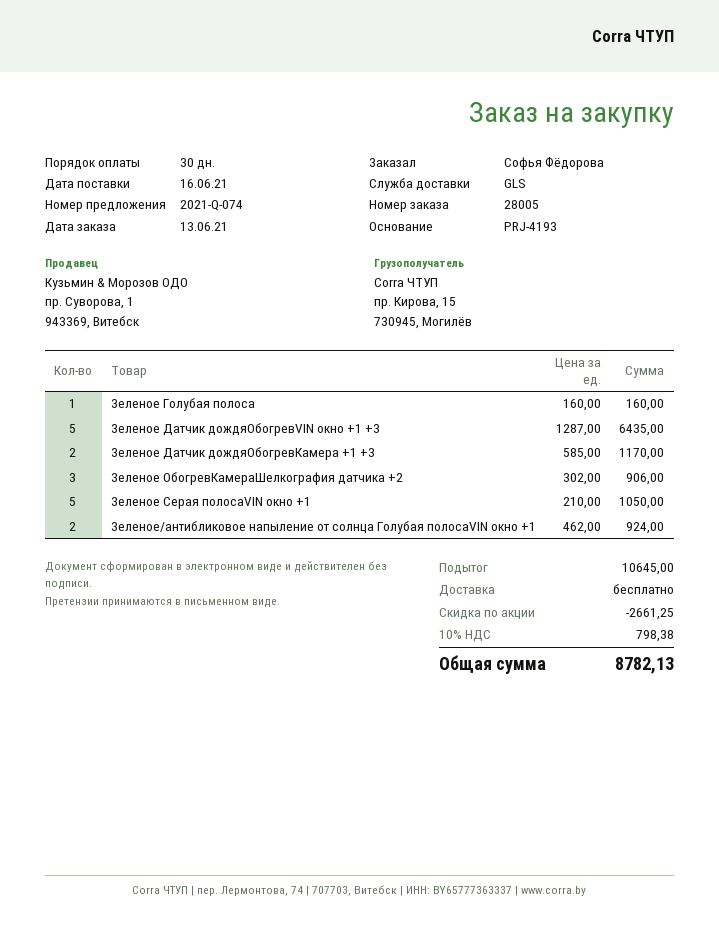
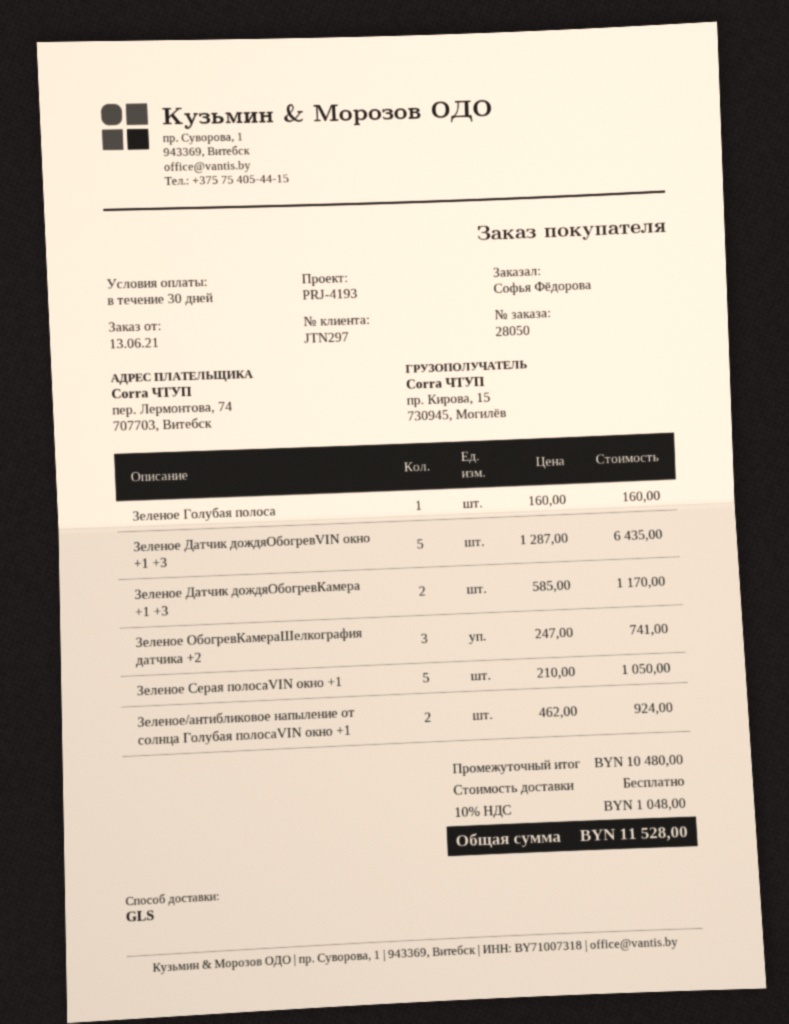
order number: 28005 -> 28050
Зеленое ОбогревКамераШелкография датчика +2: 3 x 302.00 = 906.00 -> 3 x 247.00 = 741.00
subtotal: 10645.00 -> 10480.00
discount: 2661.25 -> none
tax: 10% = 798.38 -> 10% = 1048.00
total: 8782.13 -> 11528.00

